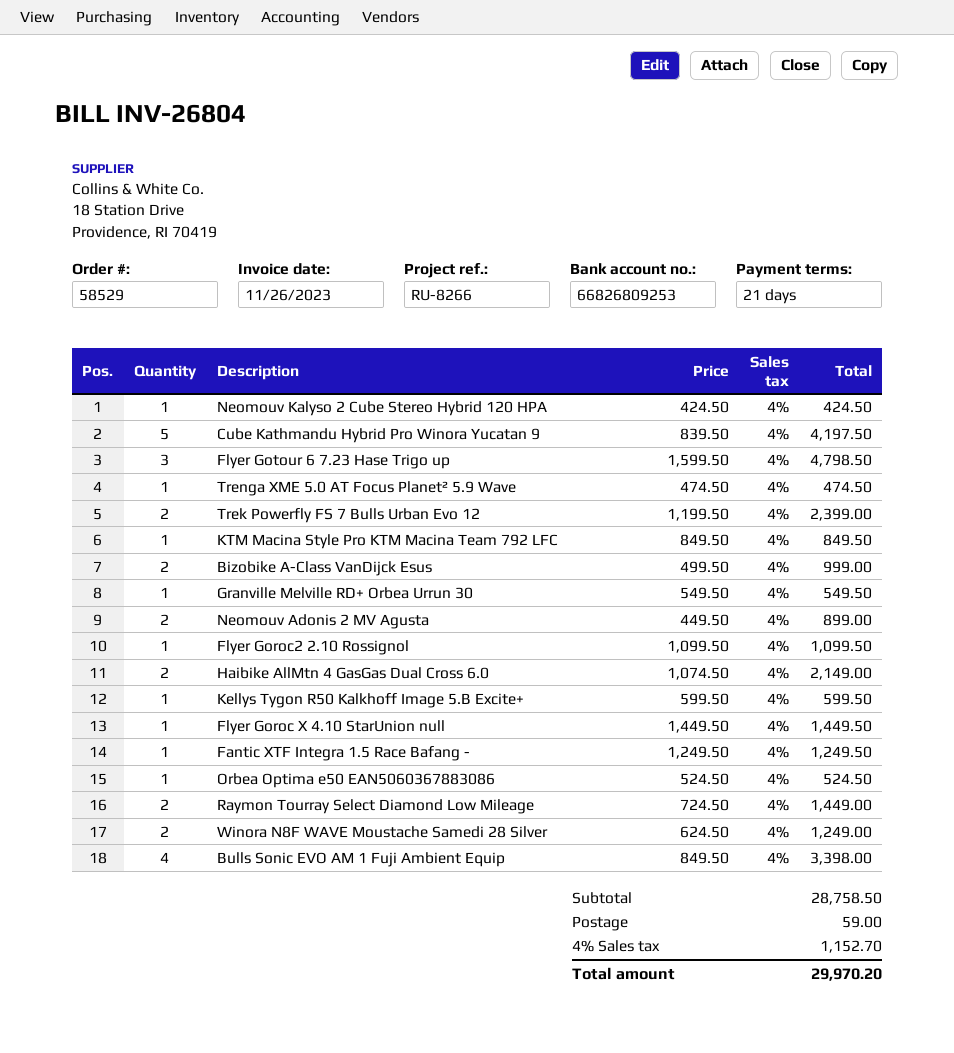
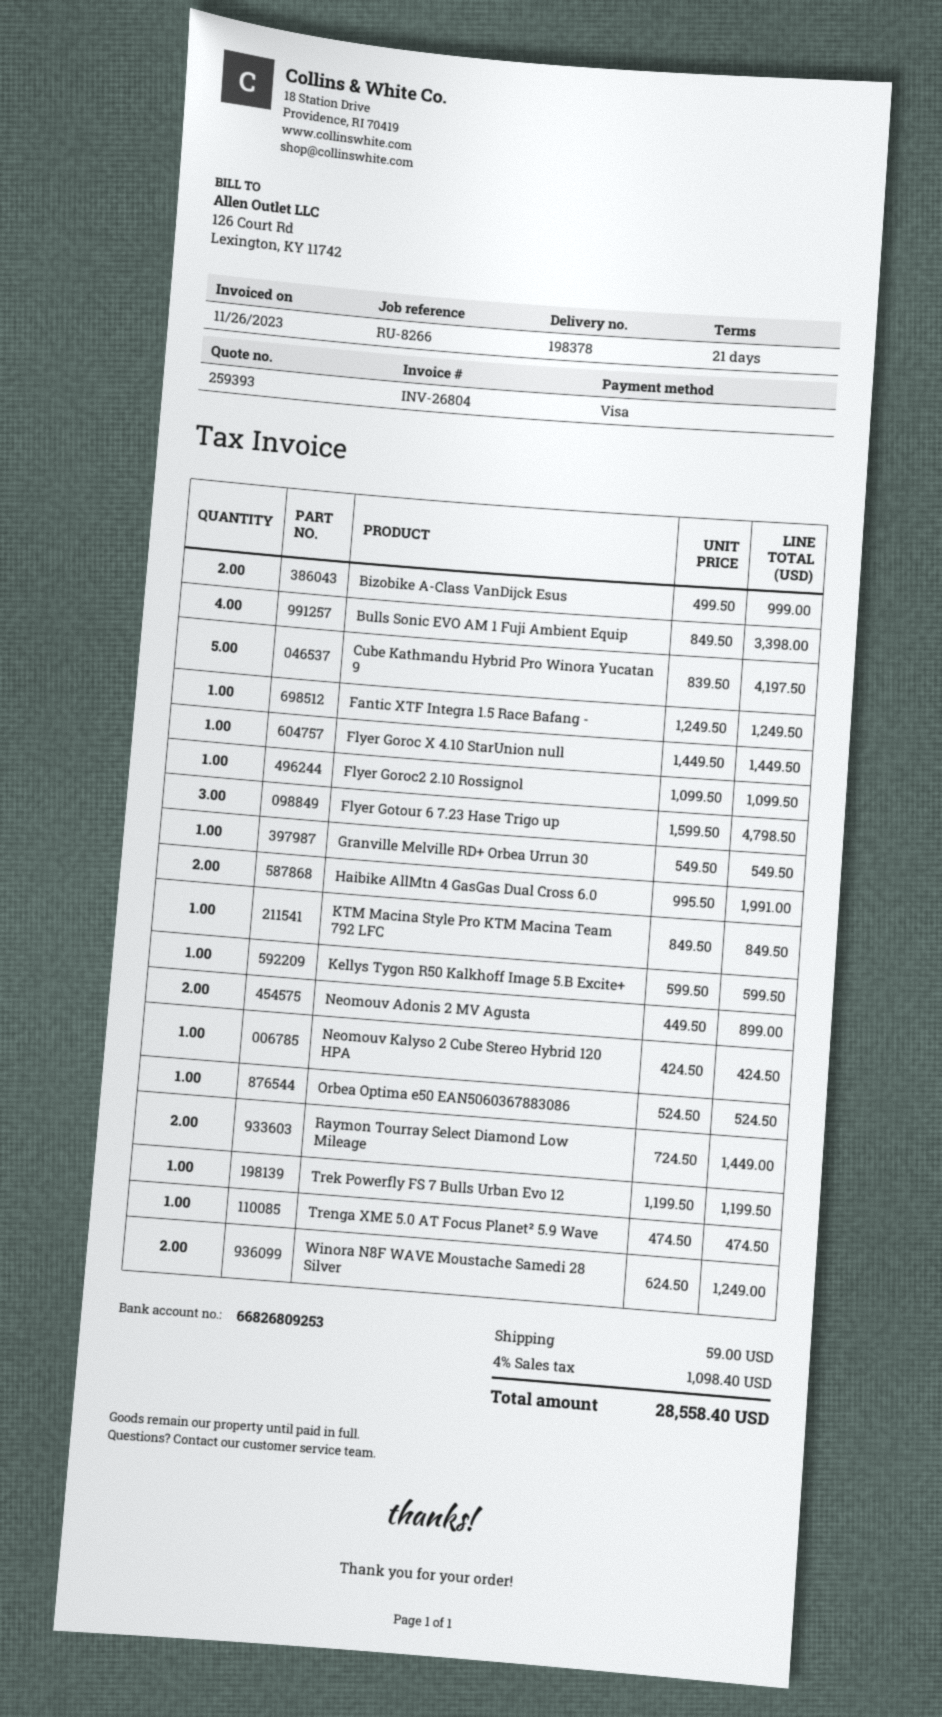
Trek Powerfly FS 7 Bulls Urban Evo 12: 2 x 1199.50 = 2399.00 -> 1 x 1199.50 = 1199.50
Haibike AllMtn 4 GasGas Dual Cross 6.0: 2 x 1074.50 = 2149.00 -> 2 x 995.50 = 1991.00
tax: 4% = 1152.70 -> 4% = 1098.40
total: 29970.20 -> 28558.40

